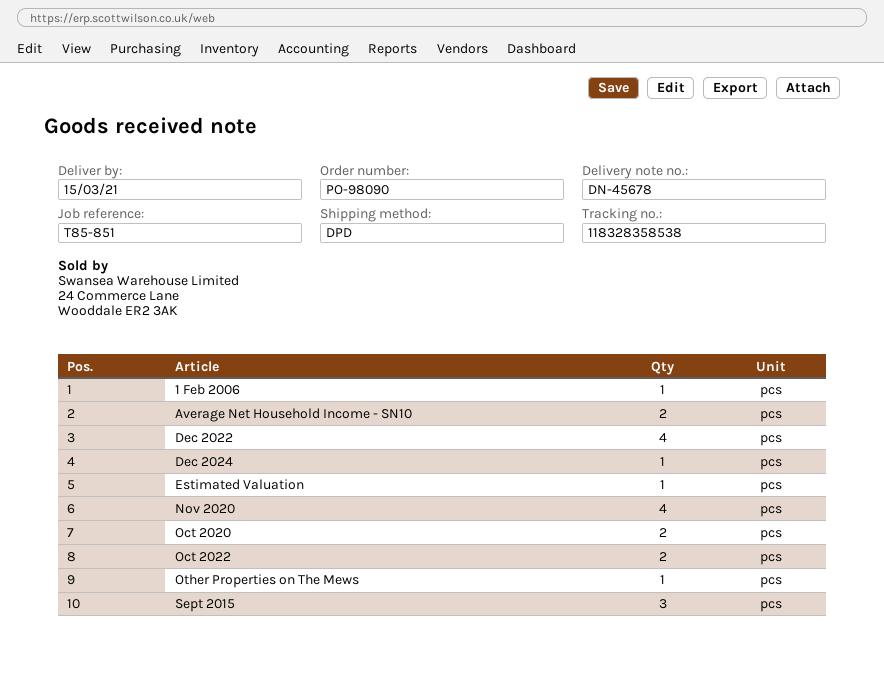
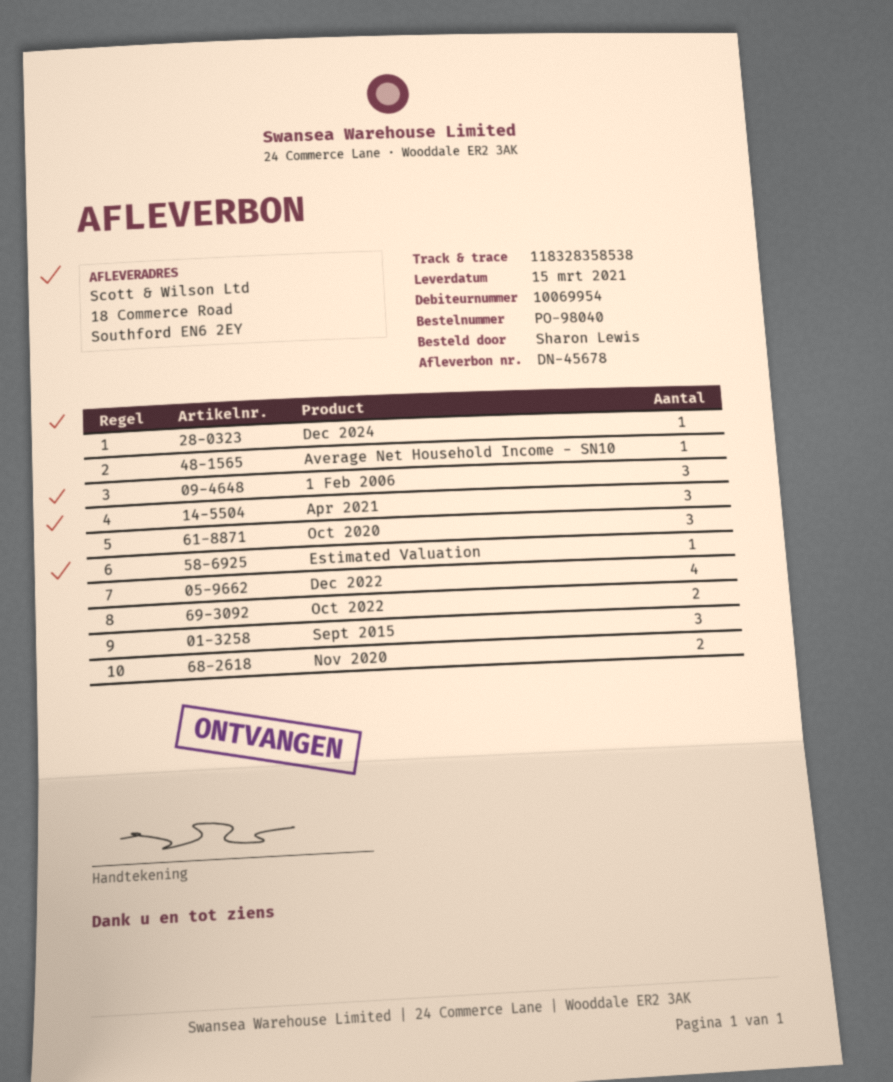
order number: PO-98090 -> PO-98040
1 Feb 2006: 1 -> 3
Average Net Household Income - SN10: 2 -> 1
Nov 2020: 4 -> 2
Oct 2020: 2 -> 3
Other Properties on The Mews: 1 -> none
Apr 2021: none -> 3

